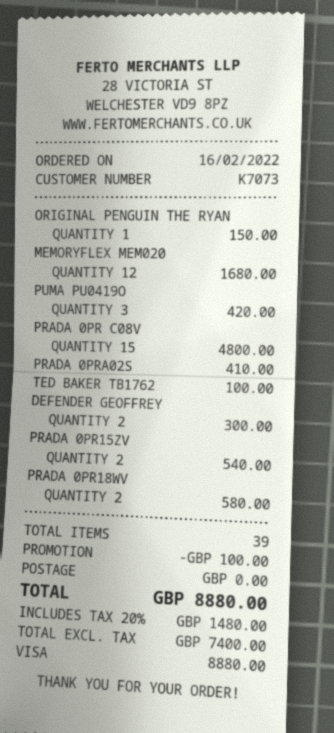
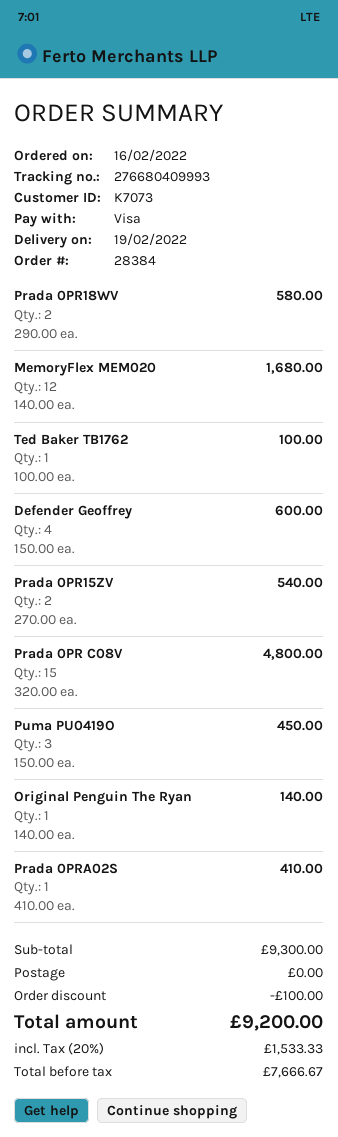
ORIGINAL PENGUIN THE RYAN: 1 for 150.00 -> 1 for 140.00
PUMA PU0419O: 3 for 420.00 -> 3 for 450.00
DEFENDER GEOFFREY: 2 for 300.00 -> 4 for 600.00
net: 7400.00 -> 7666.67
tax: 20% = 1480.00 -> 20% = 1533.33
total: 8880.00 -> 9200.00

